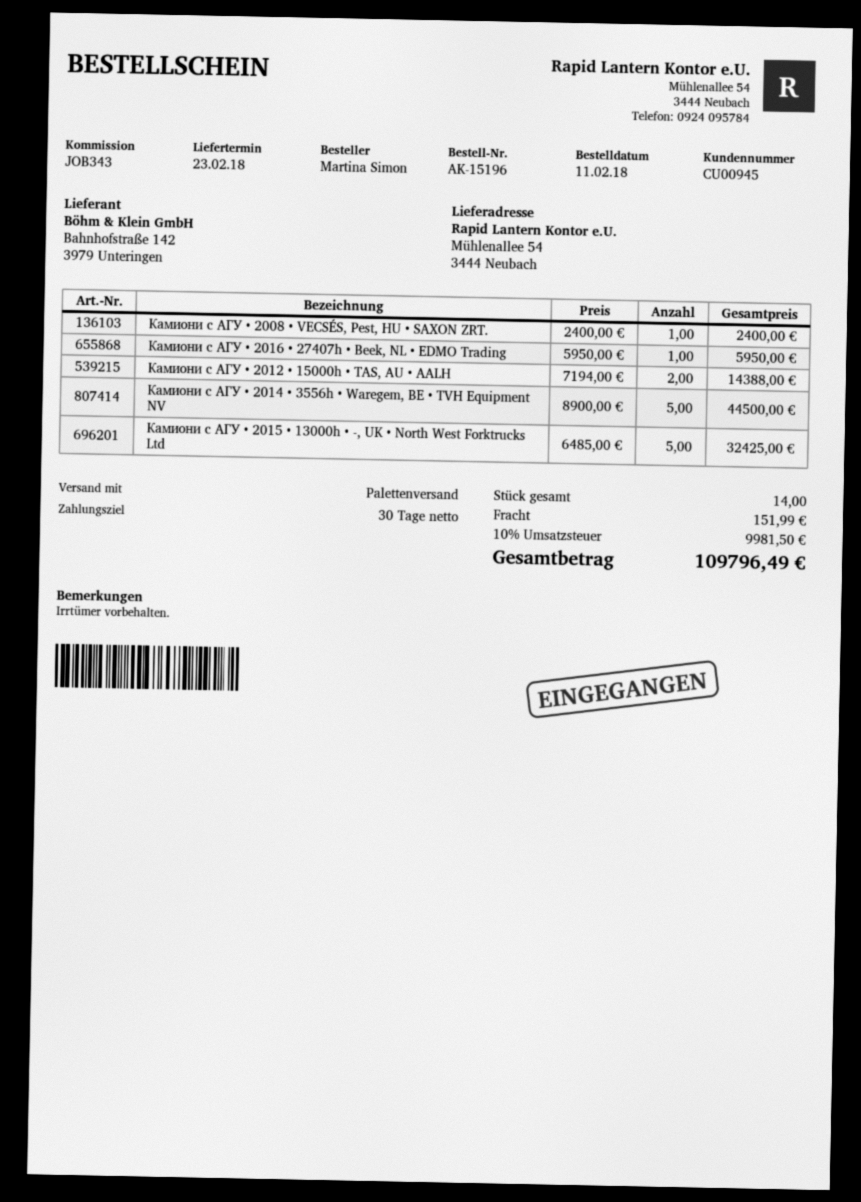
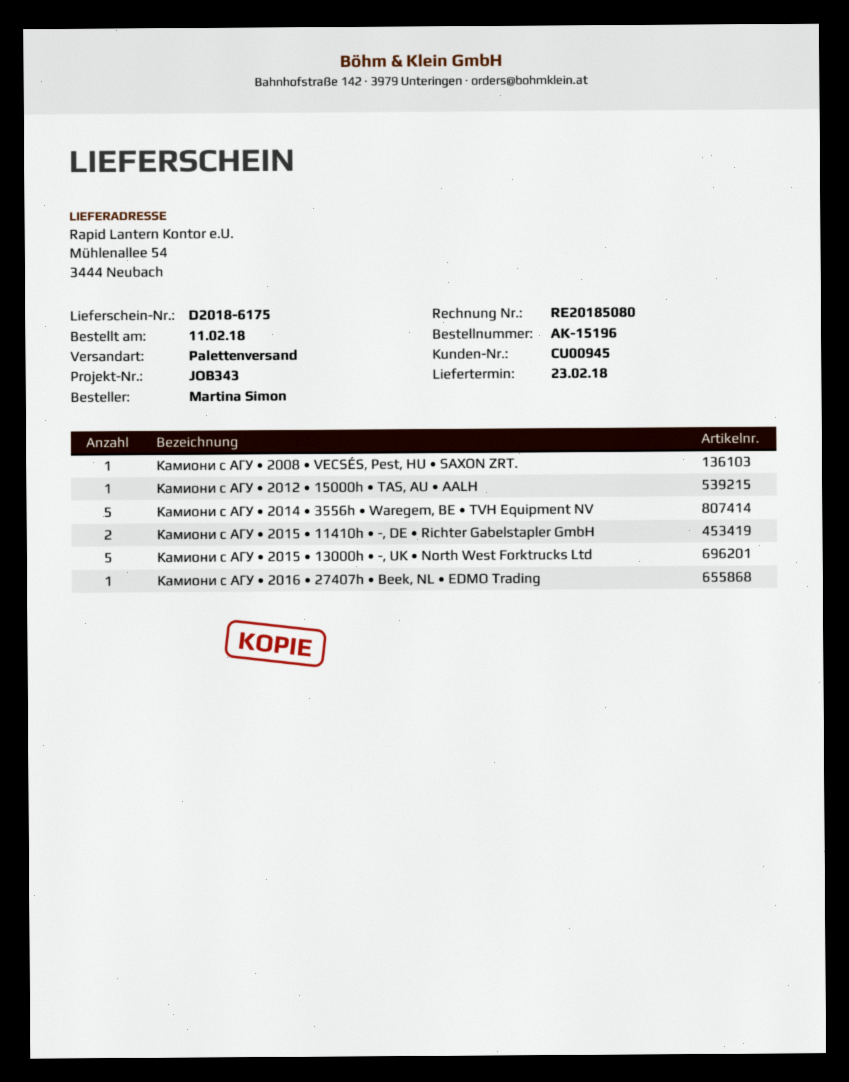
Камиони с АГУ • 2012 • 15000h • TAS, AU • AALH: 2 -> 1
Камиони с АГУ • 2015 • 11410h • -, DE • Richter Gabelstapler GmbH: none -> 2

